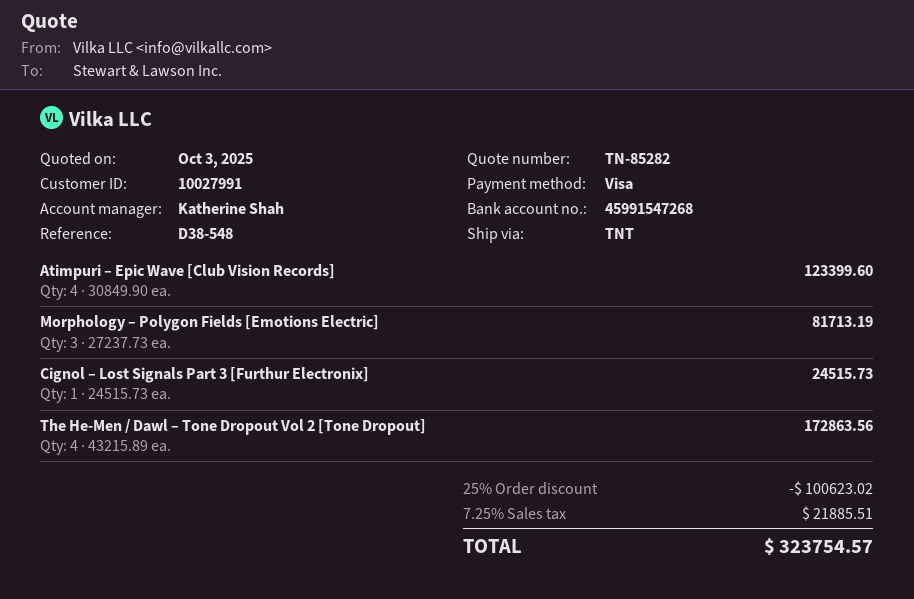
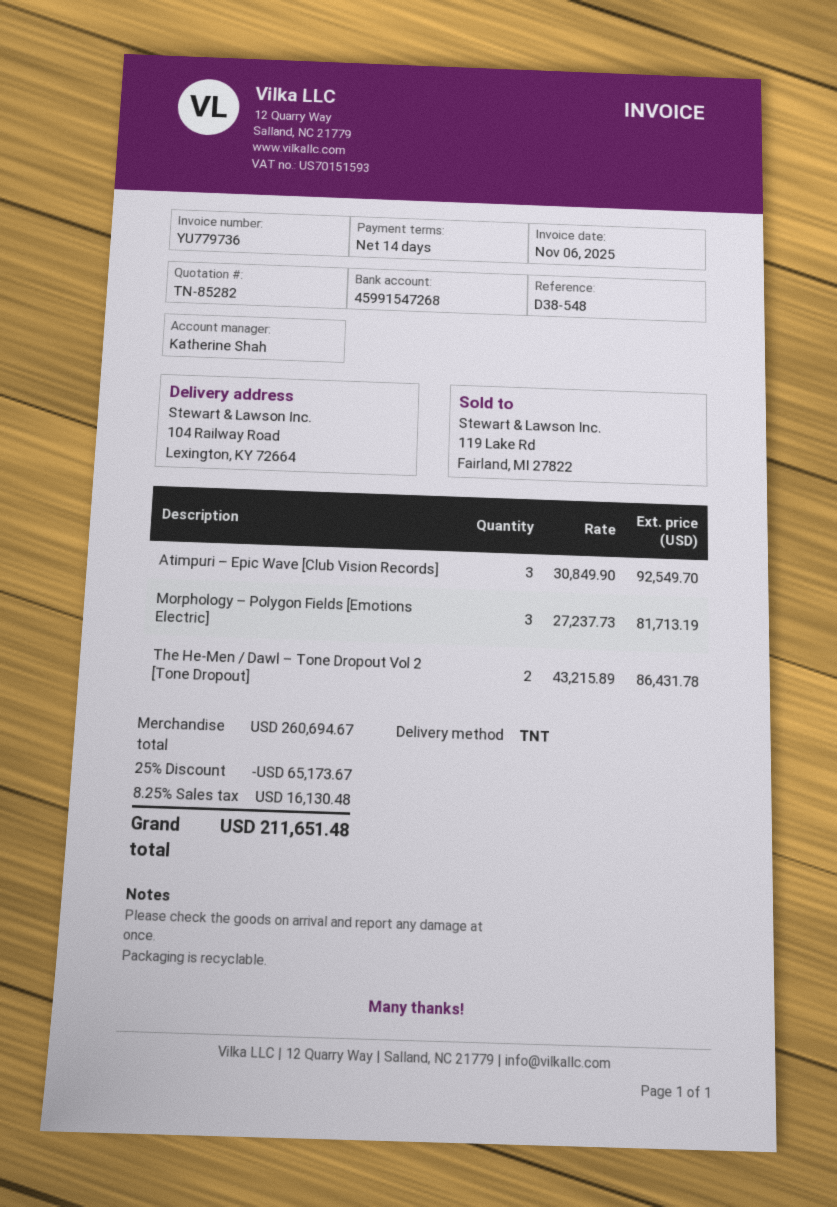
Atimpuri – Epic Wave [Club Vision Records]: 4 x 30849.90 = 123399.60 -> 3 x 30849.90 = 92549.70
Cignol – Lost Signals Part 3 [Furthur Electronix]: 1 x 24515.73 = 24515.73 -> none
The He-Men / Dawl – Tone Dropout Vol 2 [Tone Dropout]: 4 x 43215.89 = 172863.56 -> 2 x 43215.89 = 86431.78
discount: 25% = 100623.02 -> 25% = 65173.67
tax: 7.25% = 21885.51 -> 8.25% = 16130.48
total: 323754.57 -> 211651.48

